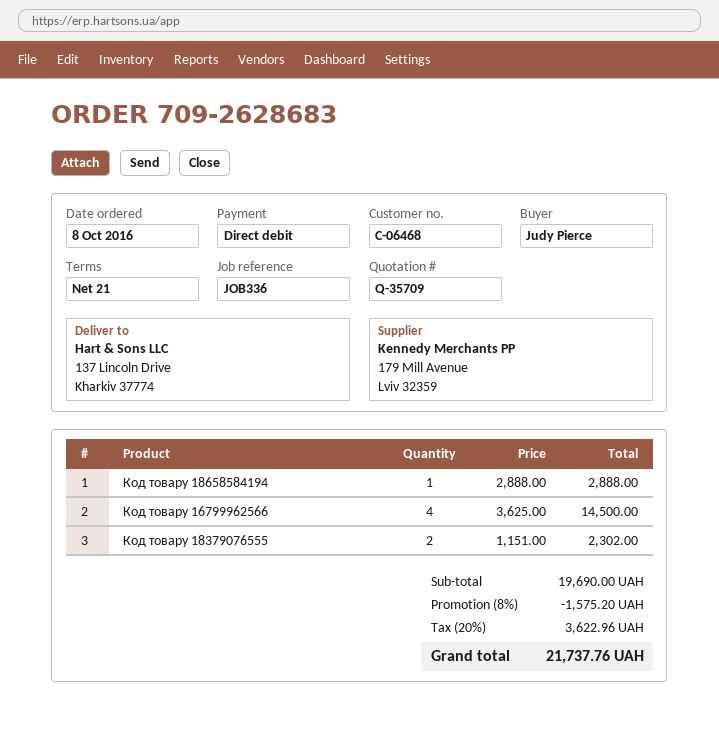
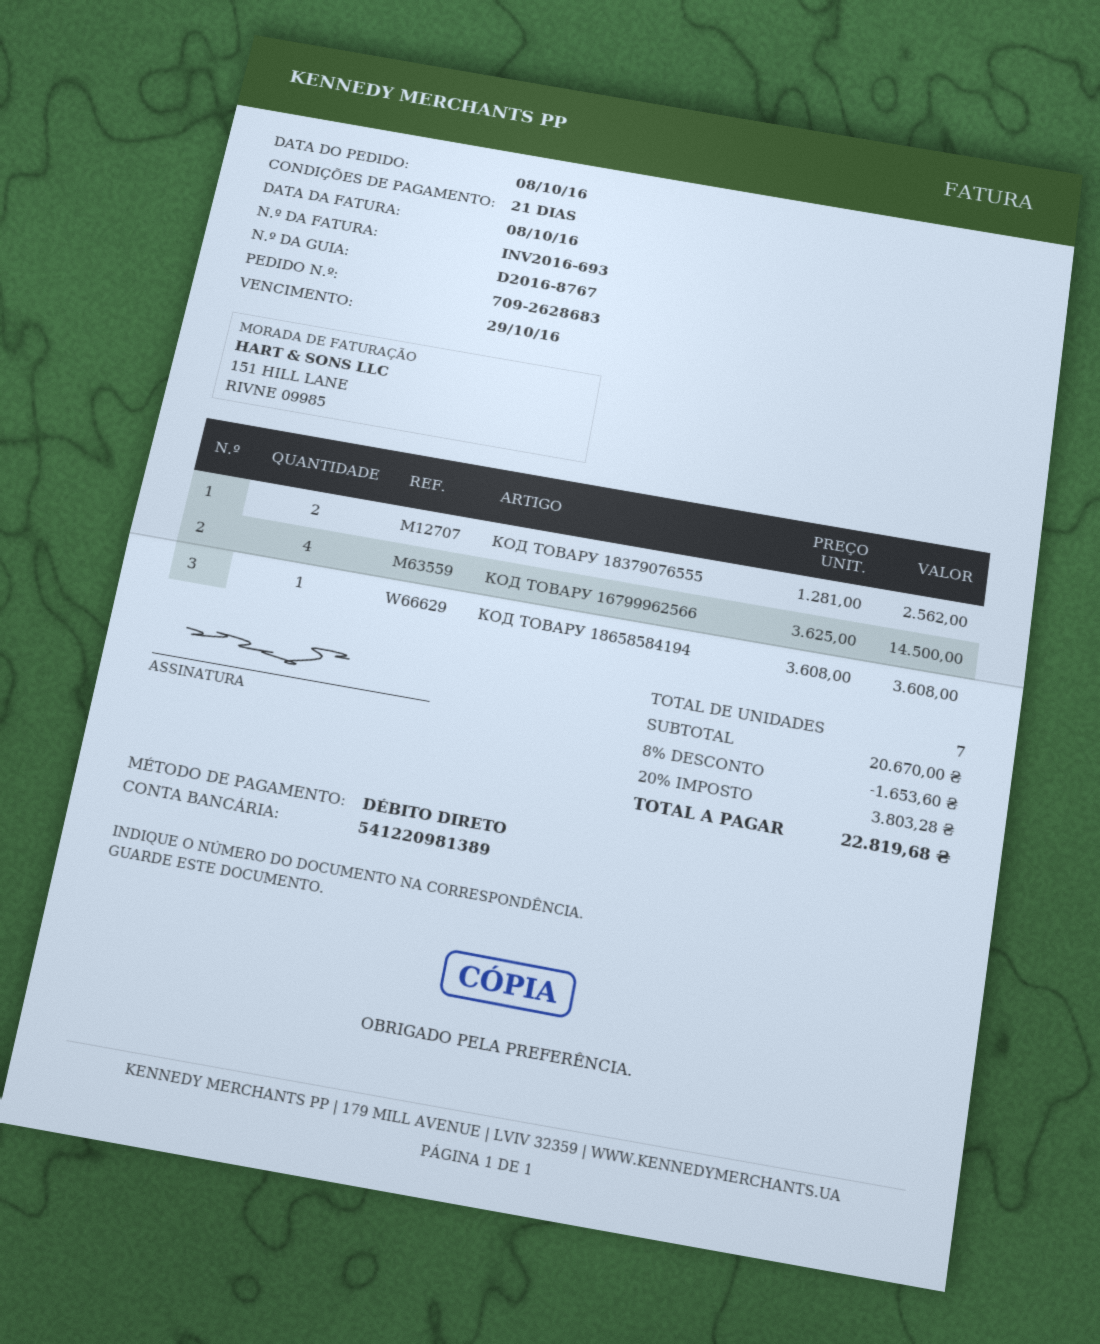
Код товару 18658584194: 1 x 2888.00 = 2888.00 -> 1 x 3608.00 = 3608.00
Код товару 18379076555: 2 x 1151.00 = 2302.00 -> 2 x 1281.00 = 2562.00
subtotal: 19690.00 -> 20670.00
discount: 8% = 1575.20 -> 8% = 1653.60
tax: 20% = 3622.96 -> 20% = 3803.28
total: 21737.76 -> 22819.68

